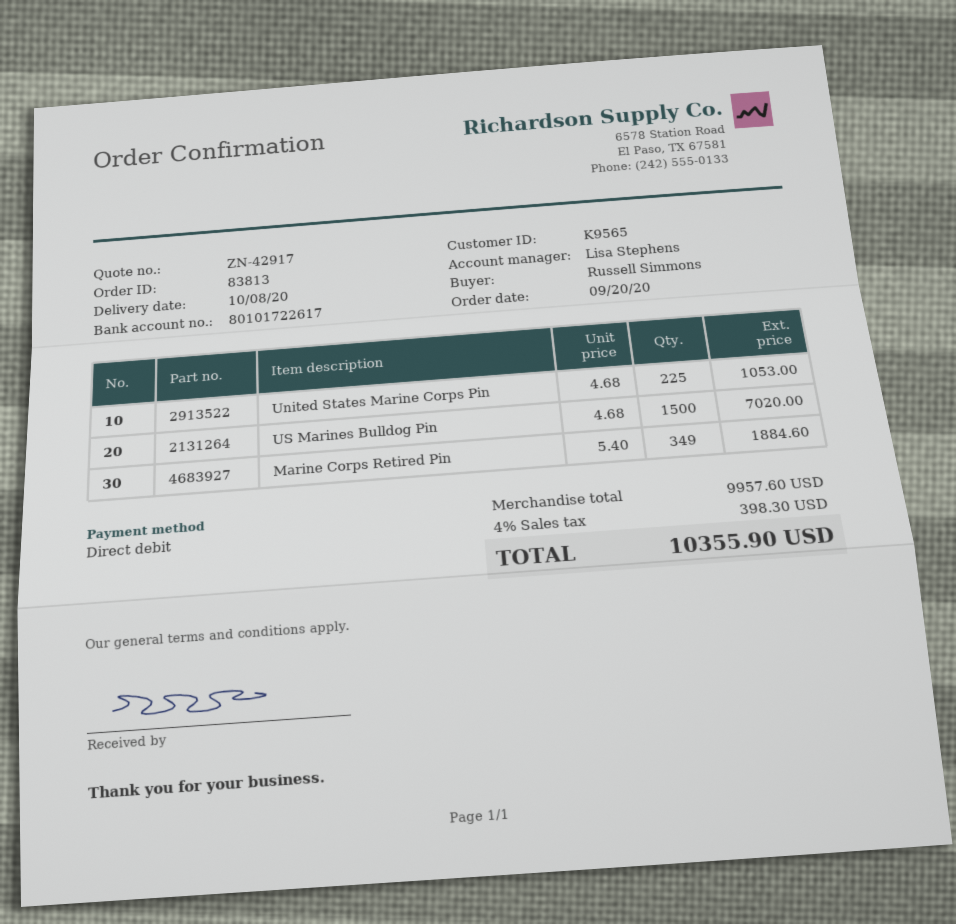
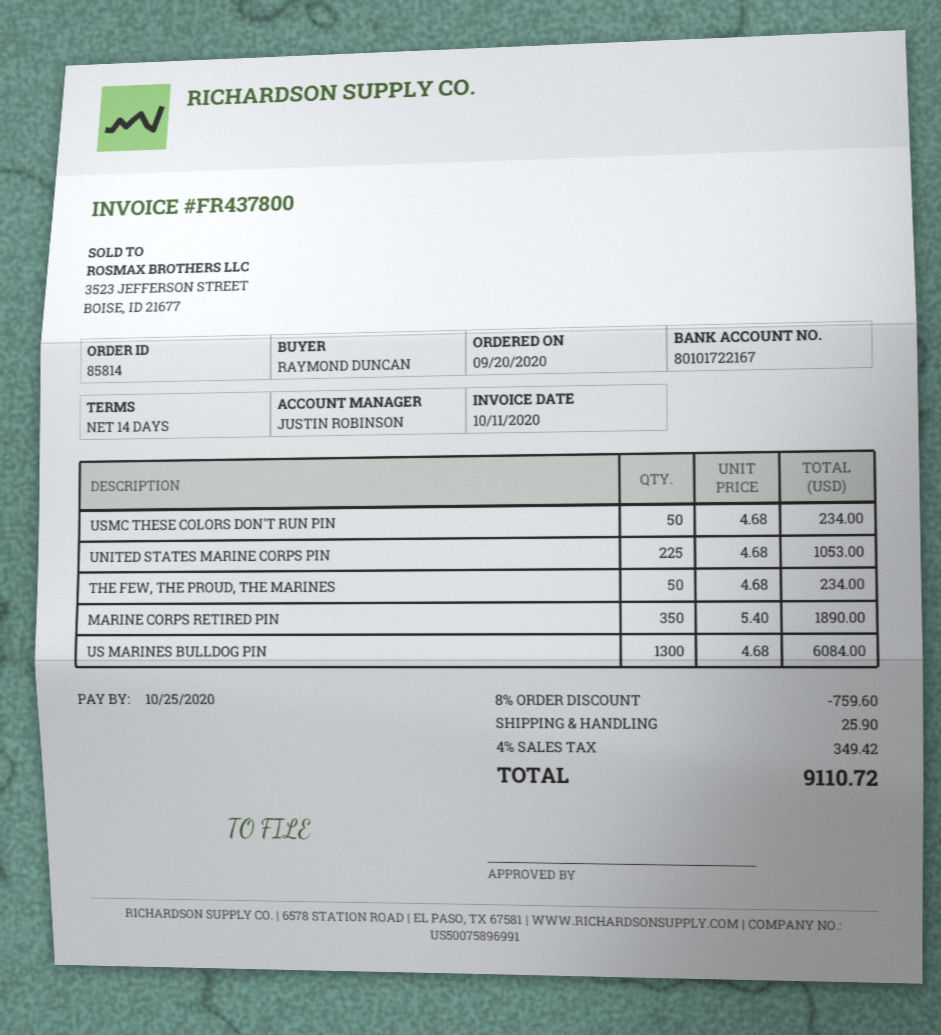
order number: 83813 -> 85814
ordered by: Russell Simmons -> RAYMOND DUNCAN
sales rep: Lisa Stephens -> JUSTIN ROBINSON
bank account: 80101722617 -> 80101722167
US Marines Bulldog Pin: 1500 x 4.68 = 7020.00 -> 1300 x 4.68 = 6084.00
Marine Corps Retired Pin: 349 x 5.40 = 1884.60 -> 350 x 5.40 = 1890.00
USMC THESE COLORS DON'T RUN PIN: none -> 50 x 4.68 = 234.00
THE FEW, THE PROUD, THE MARINES: none -> 50 x 4.68 = 234.00
discount: none -> 8% = 759.60
shipping: none -> 25.90
tax: 4% = 398.30 -> 4% = 349.42
total: 10355.90 -> 9110.72

